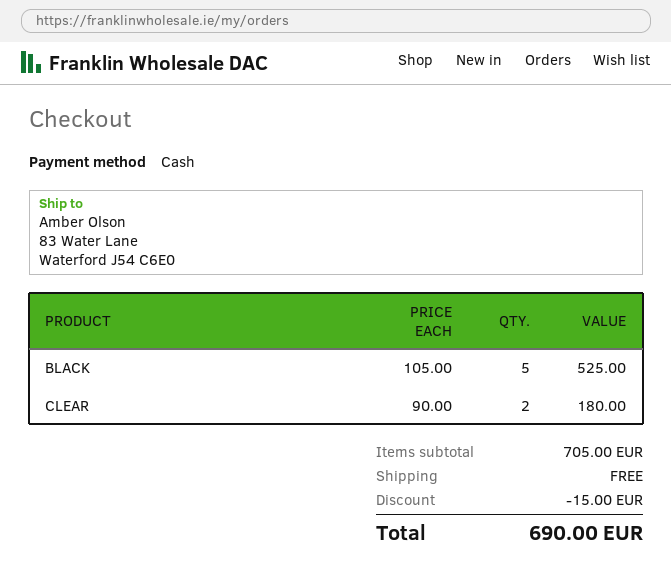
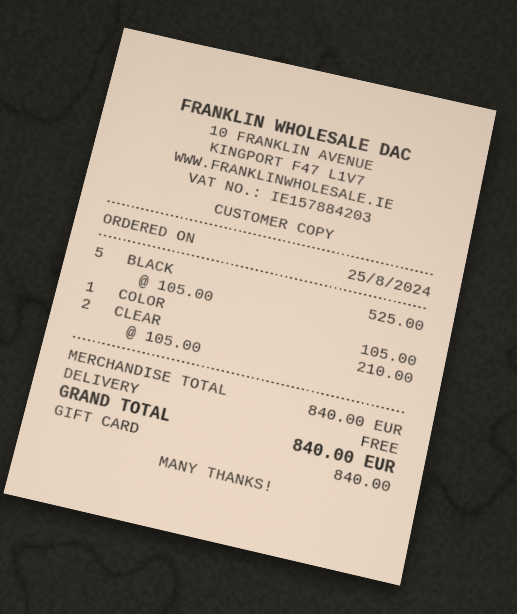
payment method: cash -> gift card
CLEAR: 2 x 90.00 = 180.00 -> 2 x 105.00 = 210.00
COLOR: none -> 1 x 105.00 = 105.00
subtotal: 705.00 -> 840.00
discount: 15.00 -> none
total: 690.00 -> 840.00

